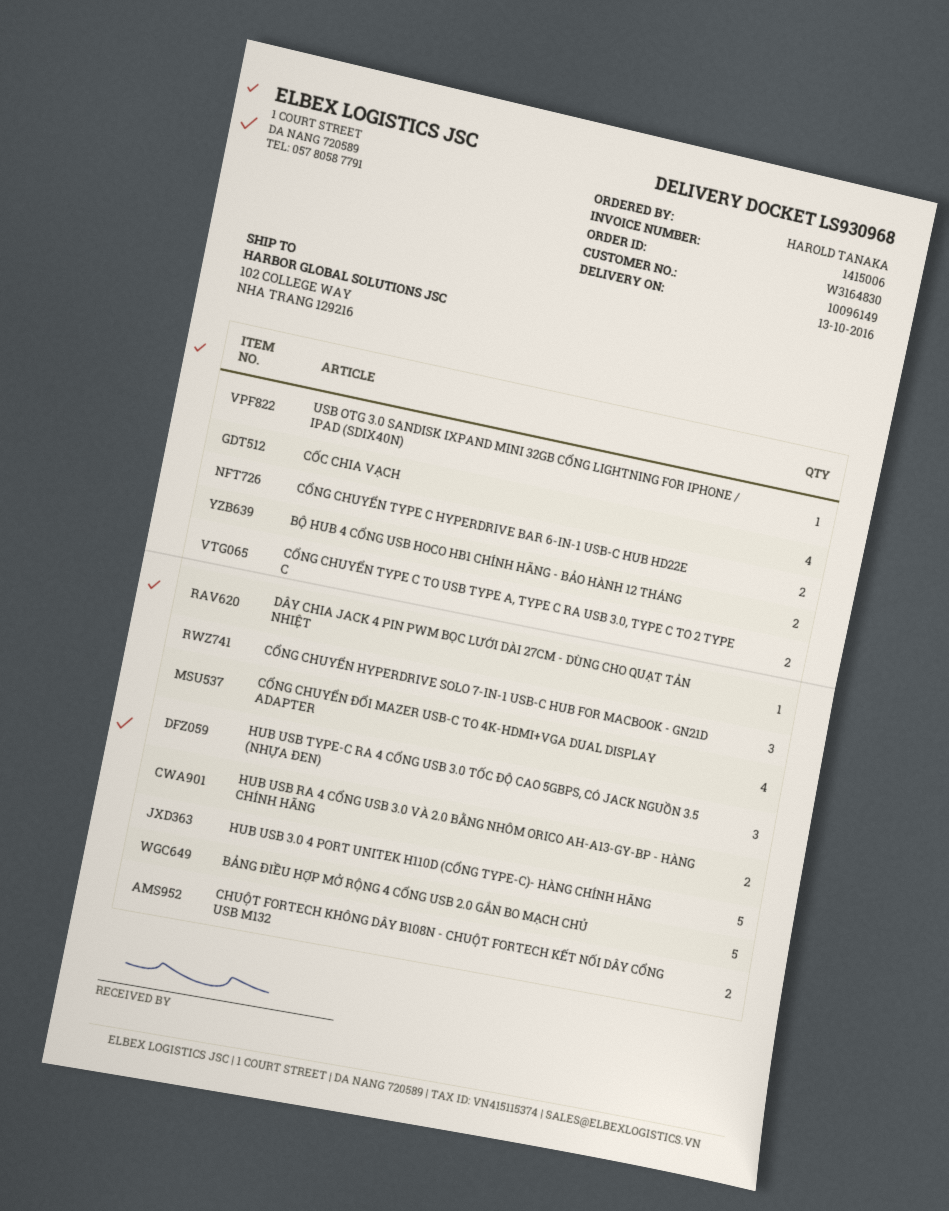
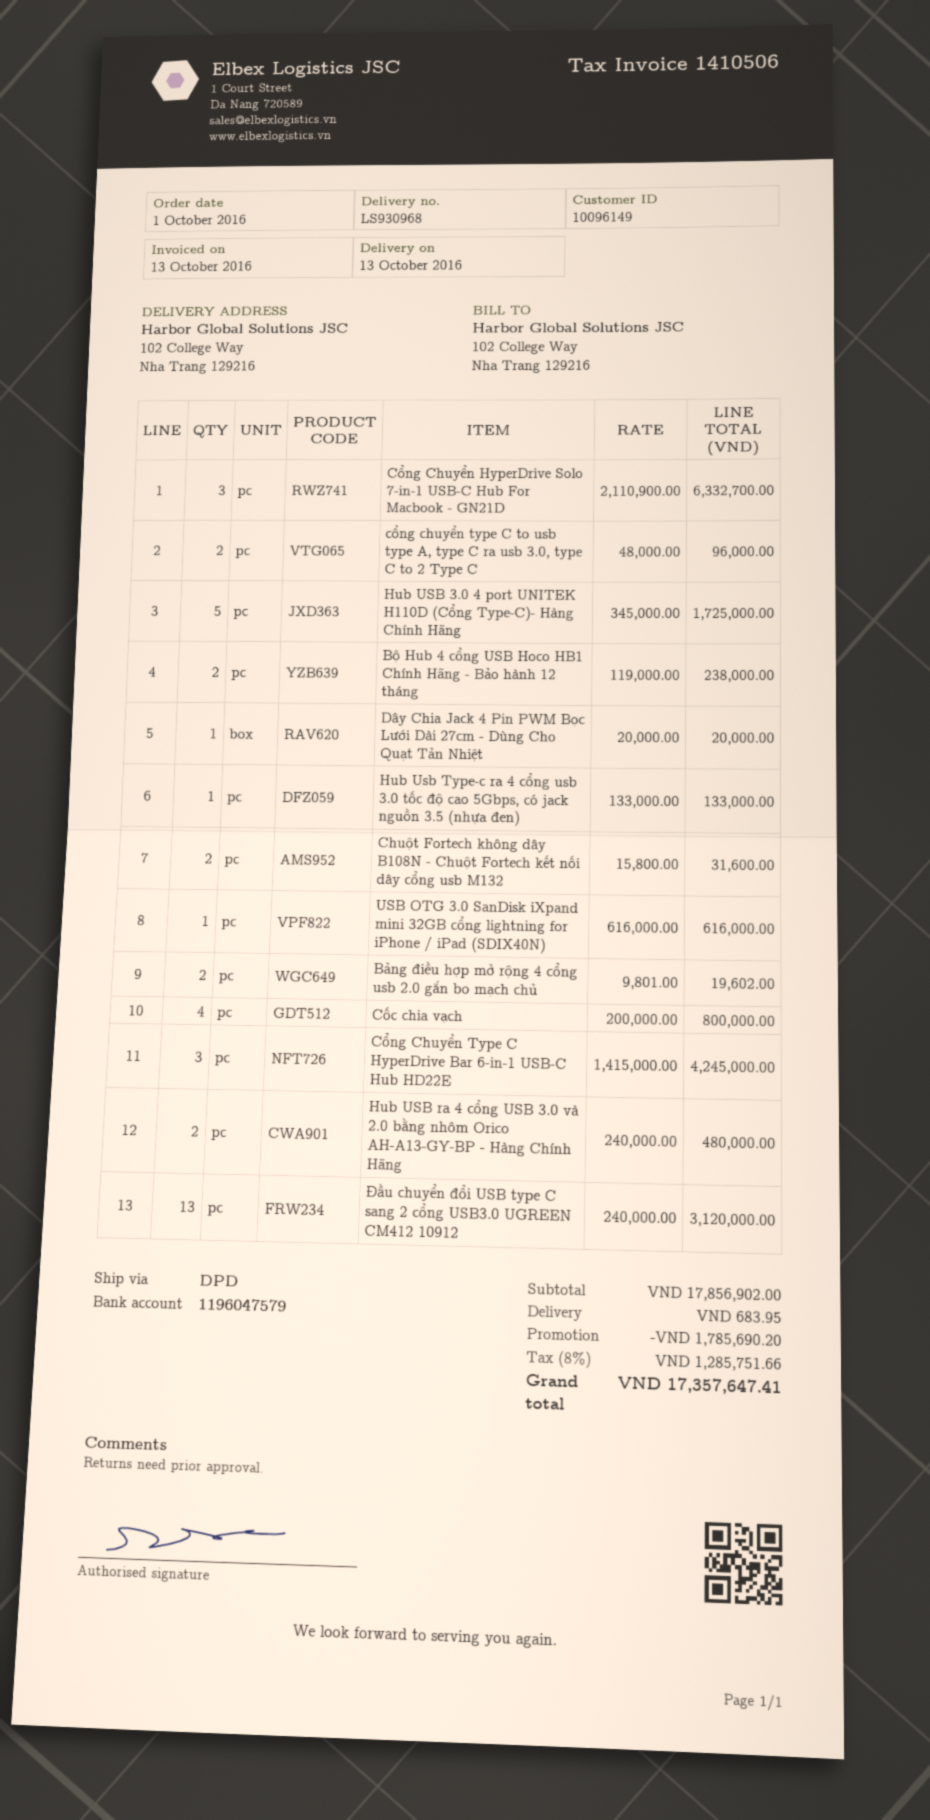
invoice number: 1415006 -> 1410506
CỔNG CHUYỂN TYPE C HYPERDRIVE BAR 6-IN-1 USB-C HUB HD22E: 2 -> 3
CỔNG CHUYỂN ĐỔI MAZER USB-C TO 4K-HDMI+VGA DUAL DISPLAY ADAPTER: 4 -> none
HUB USB TYPE-C RA 4 CỔNG USB 3.0 TỐC ĐỘ CAO 5GBPS, CÓ JACK NGUỒN 3.5 (NHỰA ĐEN): 3 -> 1
BẢNG ĐIỀU HỢP MỞ RỘNG 4 CỔNG USB 2.0 GẮN BO MẠCH CHỦ: 5 -> 2
Đầu chuyển đổi USB type C sang 2 cổng USB3.0 UGREEN CM412 10912: none -> 13

